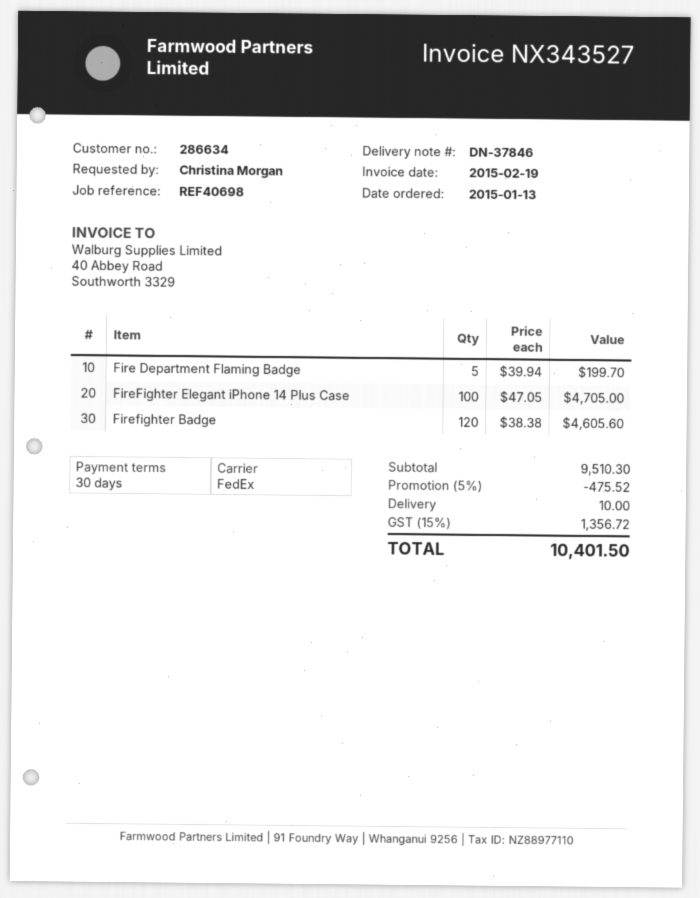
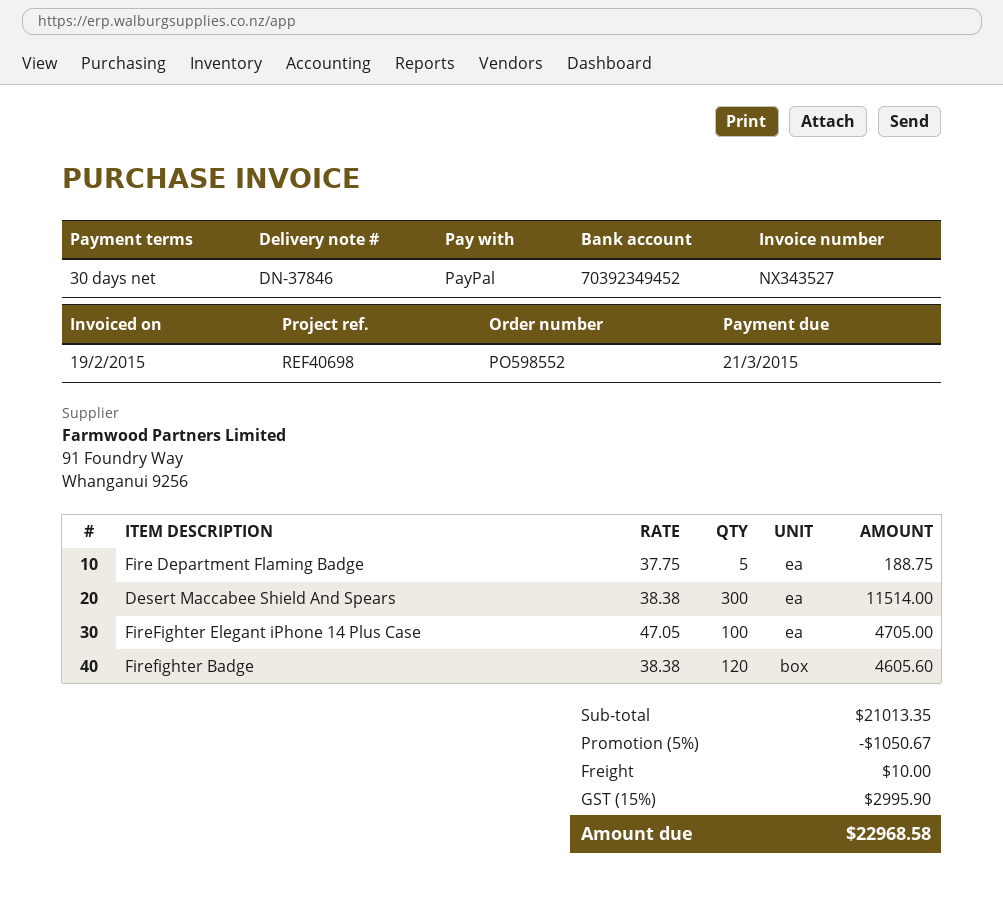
Fire Department Flaming Badge: 5 x 39.94 = 199.70 -> 5 x 37.75 = 188.75
Desert Maccabee Shield And Spears: none -> 300 x 38.38 = 11514.00
subtotal: 9510.30 -> 21013.35
discount: 5% = 475.52 -> 5% = 1050.67
tax: 15% = 1356.72 -> 15% = 2995.90
total: 10401.50 -> 22968.58

